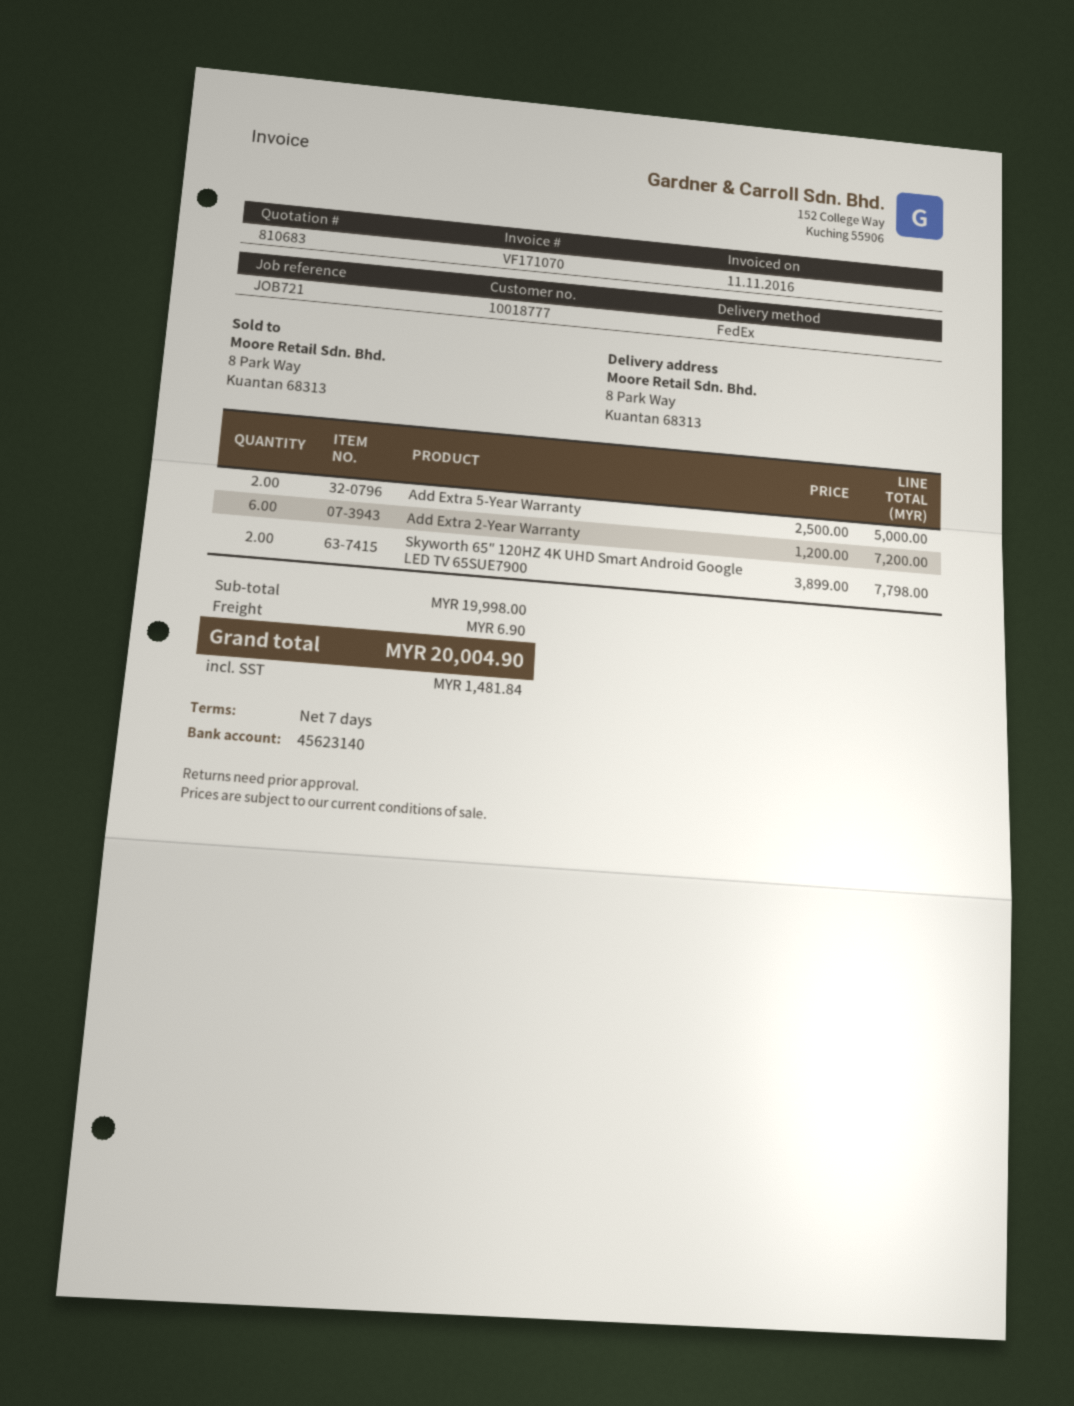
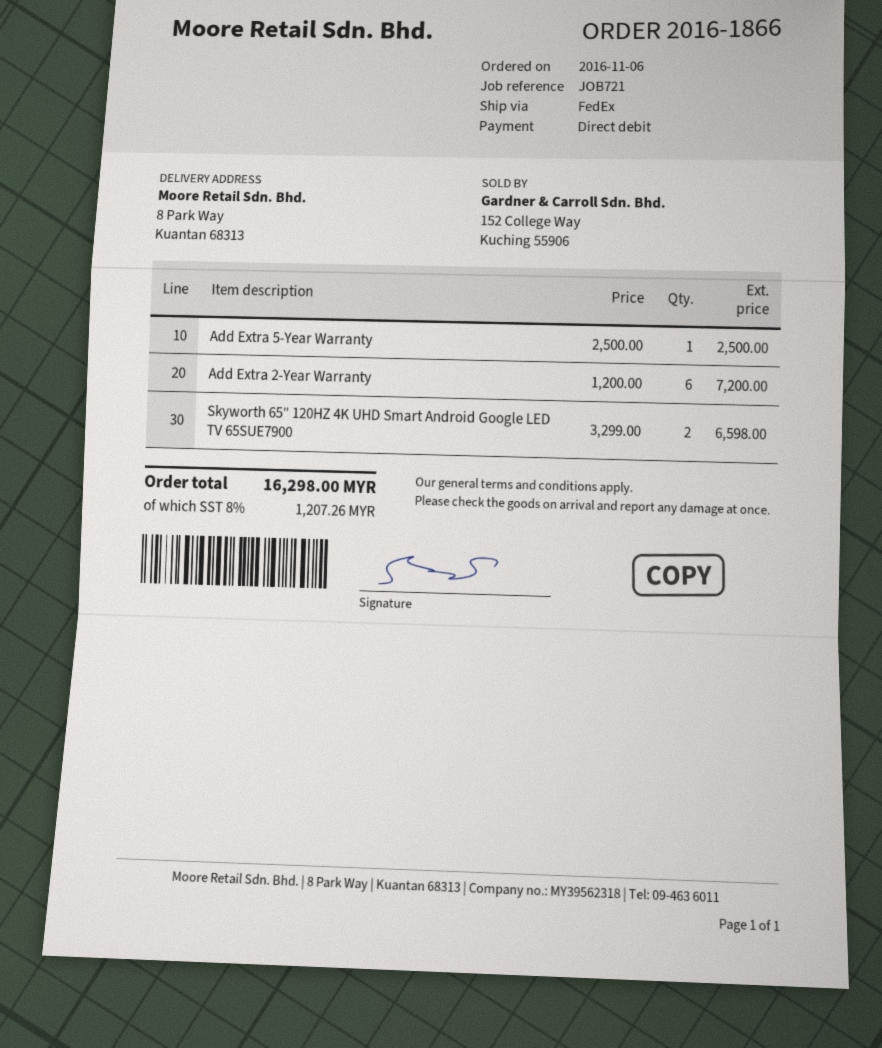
Add Extra 5-Year Warranty: 2 x 2500.00 = 5000.00 -> 1 x 2500.00 = 2500.00
Skyworth 65″ 120HZ 4K UHD Smart Android Google LED TV 65SUE7900: 2 x 3899.00 = 7798.00 -> 2 x 3299.00 = 6598.00
shipping: 6.90 -> none
tax: 1481.84 -> 1207.26
total: 20004.90 -> 16298.00

